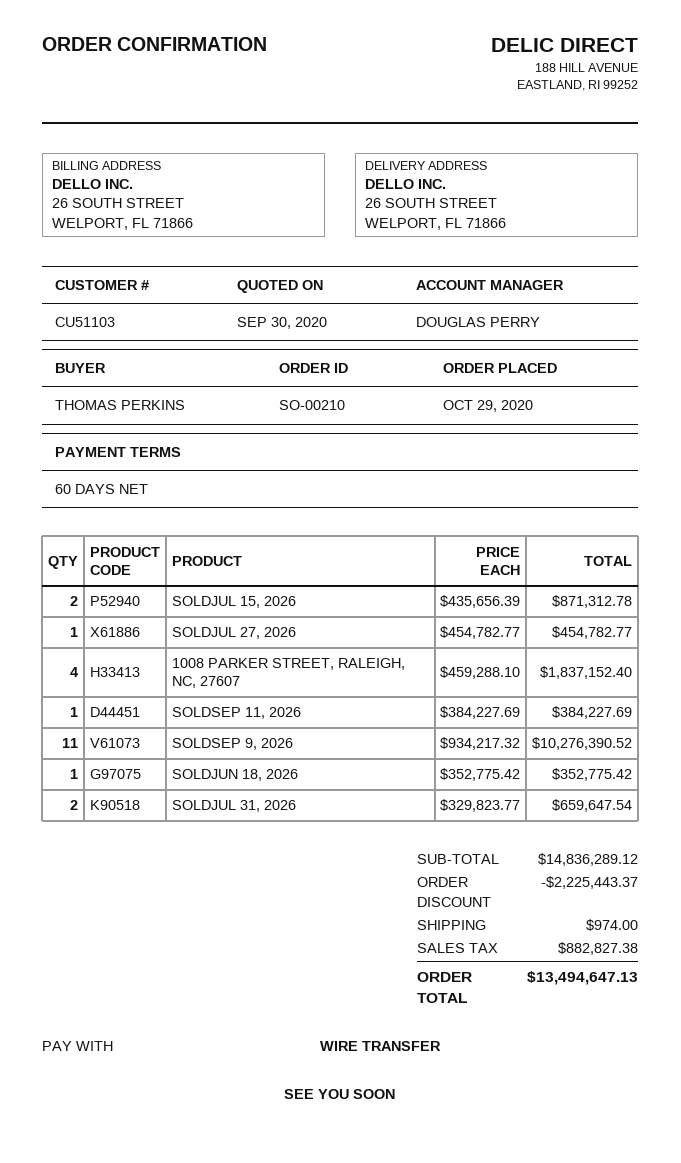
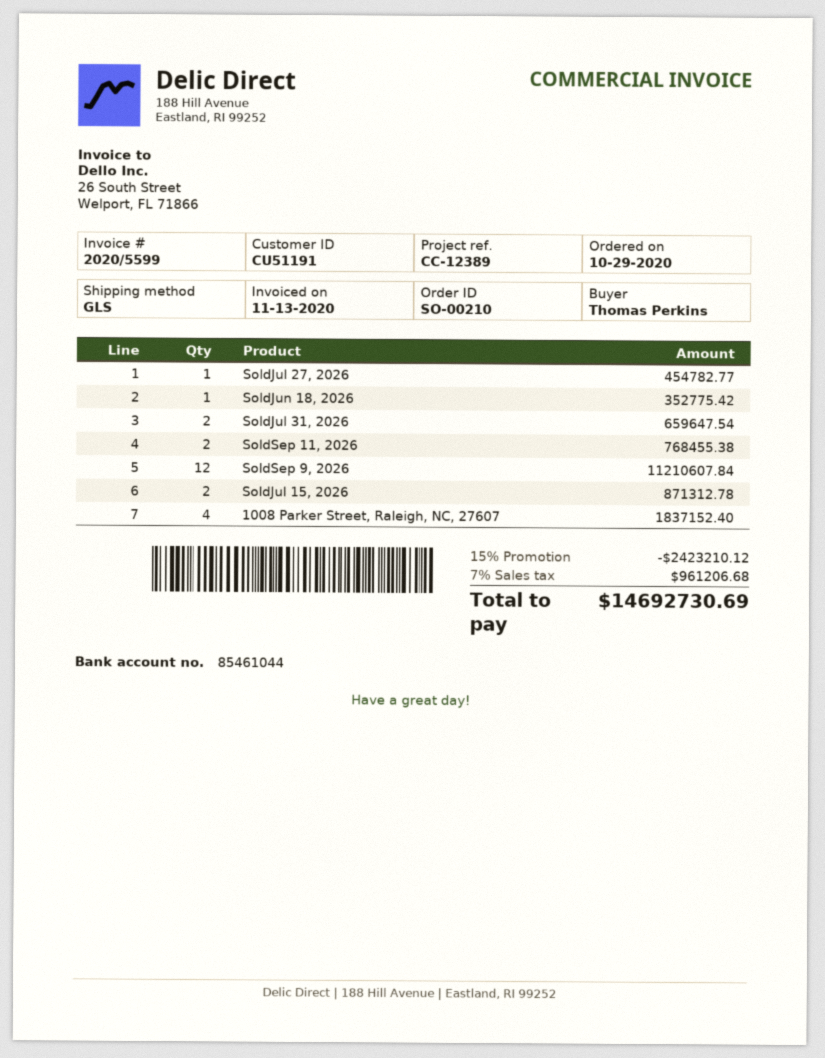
customer number: CU51103 -> CU51191
SOLDSEP 11, 2026: 1 for 384227.69 -> 2 for 768455.38
SOLDSEP 9, 2026: 11 for 10276390.52 -> 12 for 11210607.84
discount: 2225443.37 -> 2423210.12
shipping: 974.00 -> none
tax: 882827.38 -> 961206.68
total: 13494647.13 -> 14692730.69

